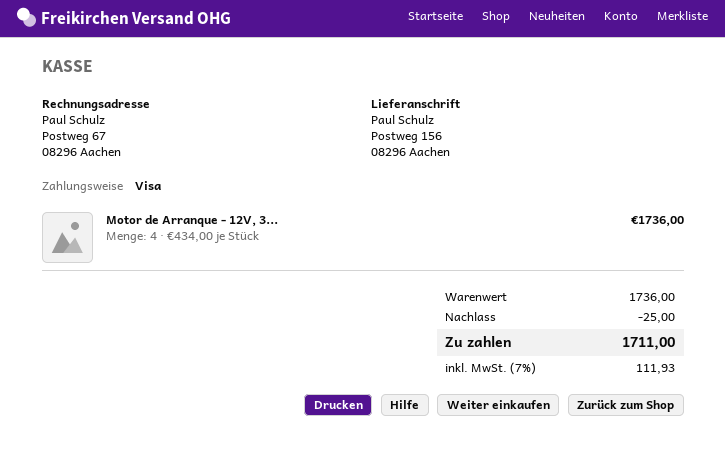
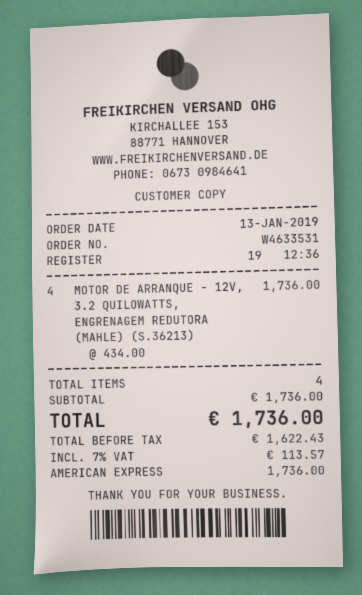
payment method: Visa -> American Express
discount: 25.00 -> none
tax: 7% = 111.93 -> 7% = 113.57
total: 1711.00 -> 1736.00

